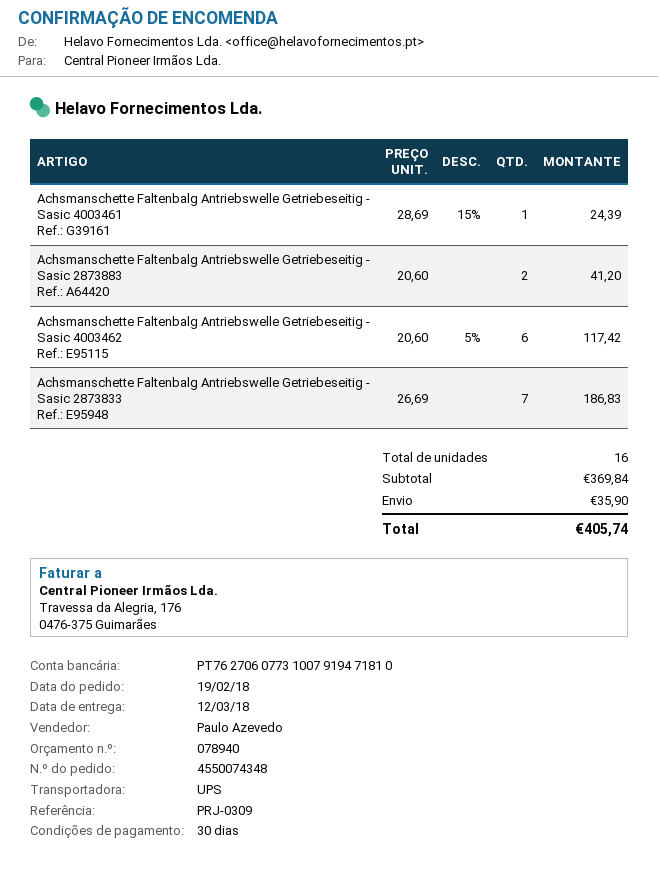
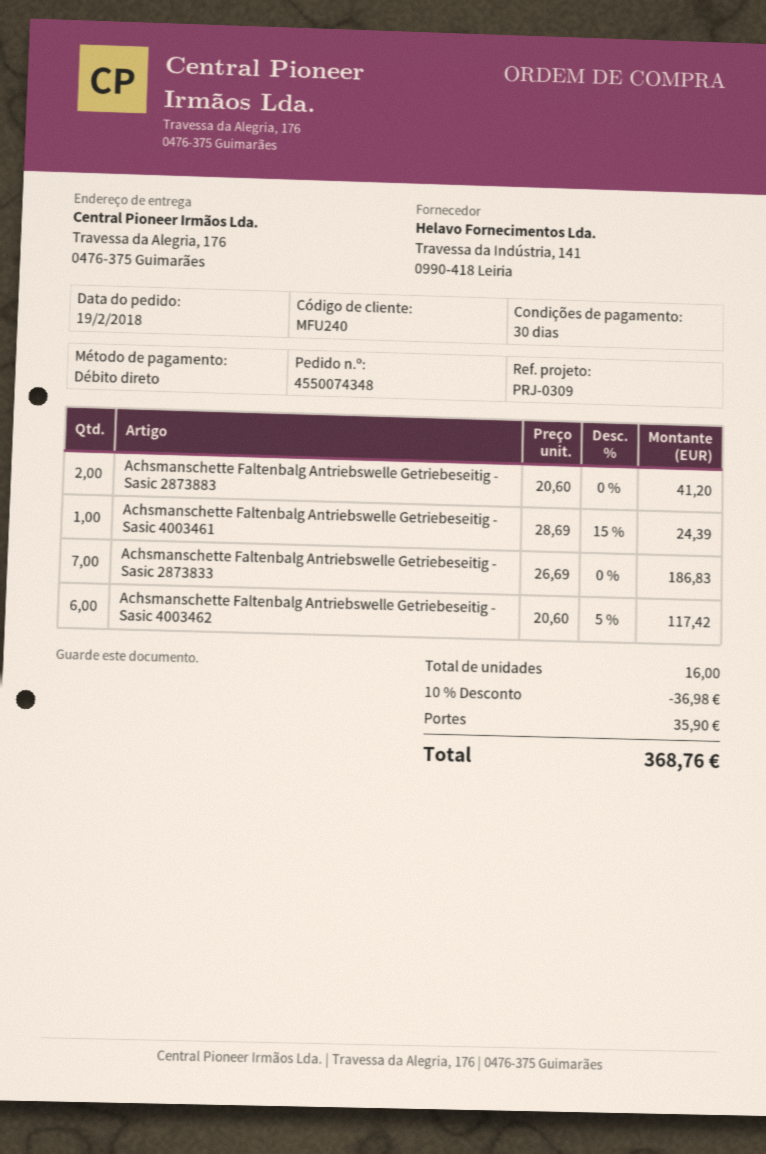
discount: none -> 10% = 36.98
total: 405.74 -> 368.76

